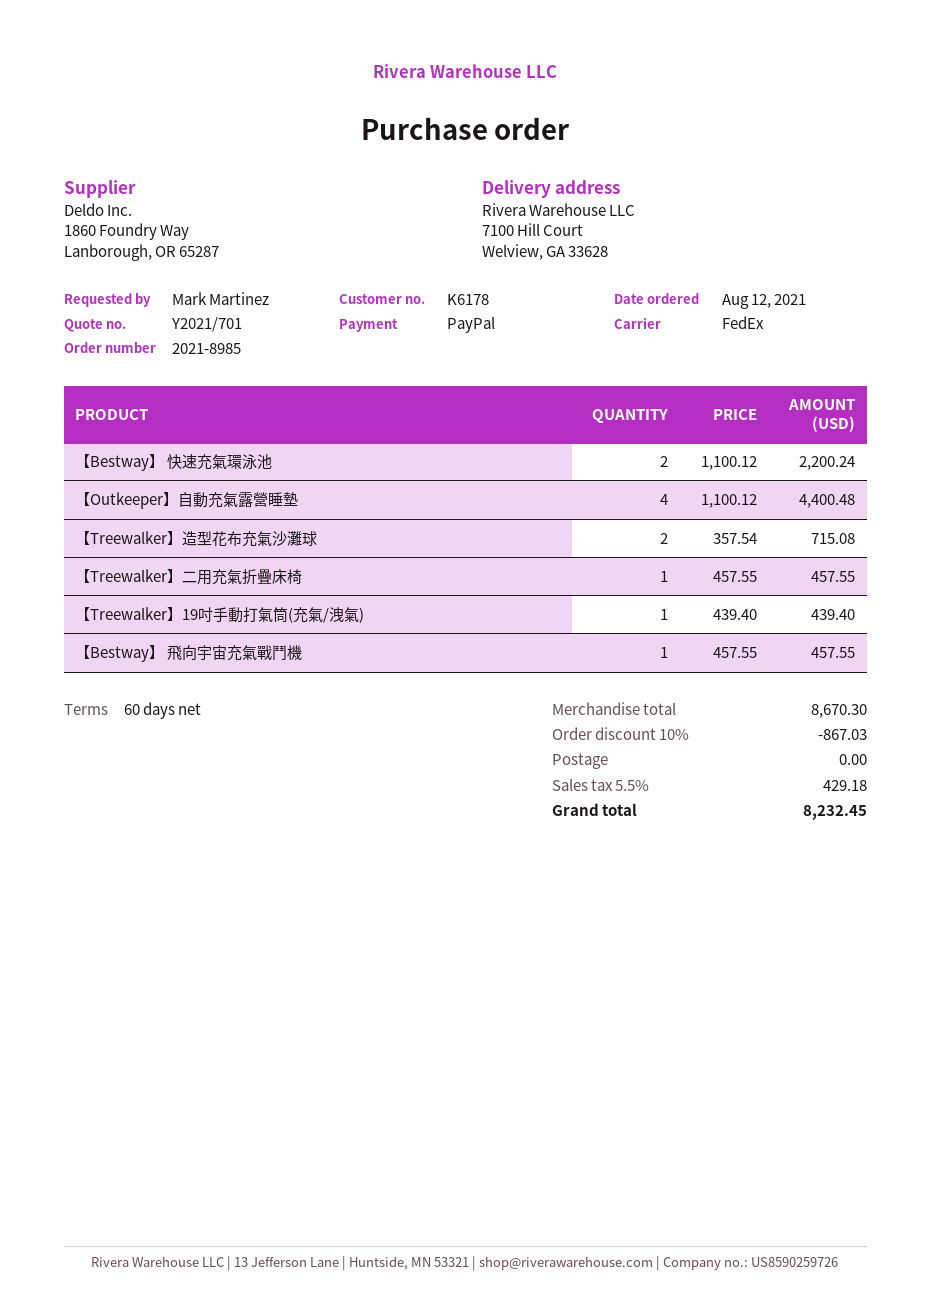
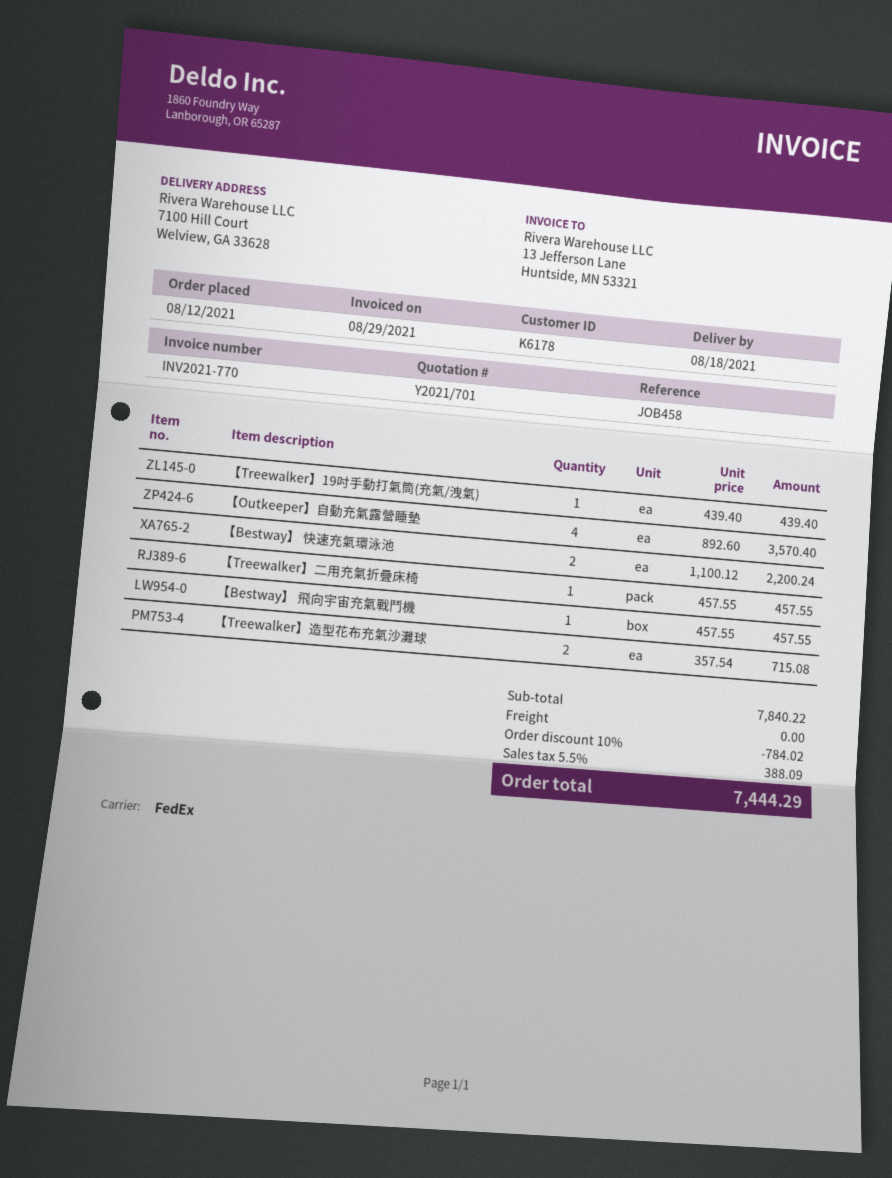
【Outkeeper】自動充氣露營睡墊: 4 x 1100.12 = 4400.48 -> 4 x 892.60 = 3570.40
subtotal: 8670.30 -> 7840.22
discount: 10% = 867.03 -> 10% = 784.02
tax: 5.5% = 429.18 -> 5.5% = 388.09
total: 8232.45 -> 7444.29

